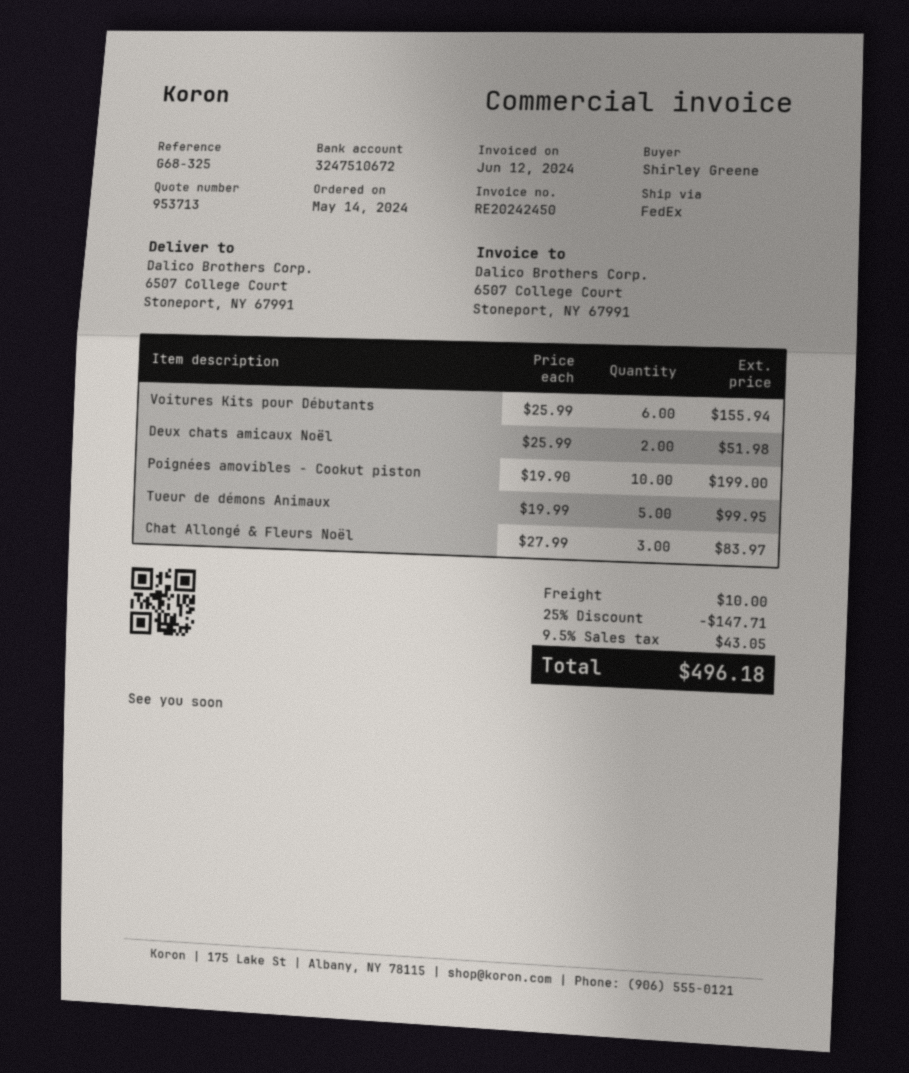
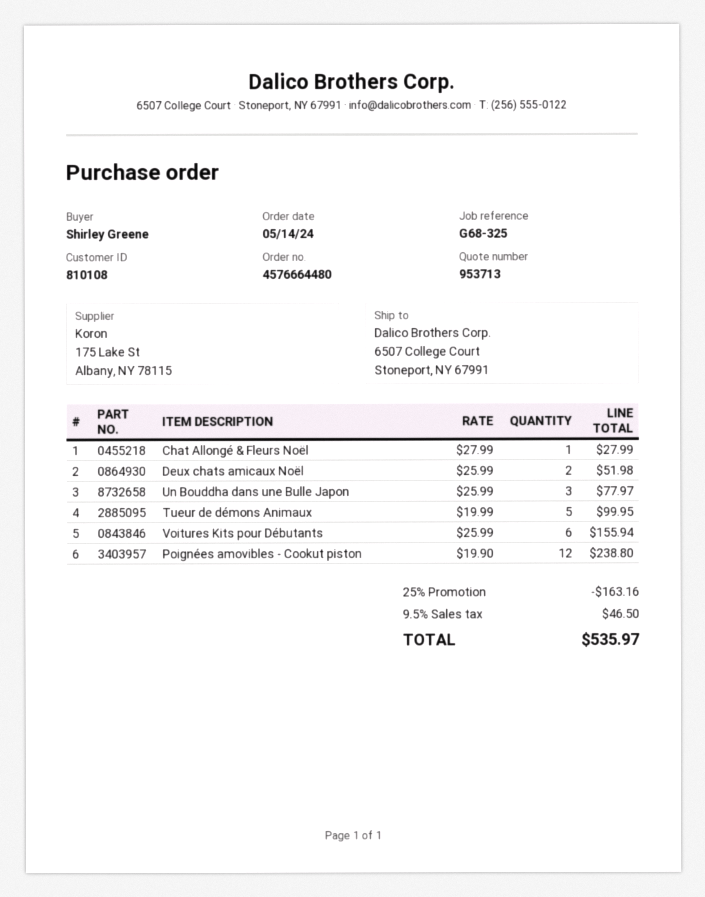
Poignées amovibles - Cookut piston: 10 x 19.90 = 199.00 -> 12 x 19.90 = 238.80
Chat Allongé & Fleurs Noël: 3 x 27.99 = 83.97 -> 1 x 27.99 = 27.99
Un Bouddha dans une Bulle Japon: none -> 3 x 25.99 = 77.97
discount: 25% = 147.71 -> 25% = 163.16
shipping: 10.00 -> none
tax: 9.5% = 43.05 -> 9.5% = 46.50
total: 496.18 -> 535.97

